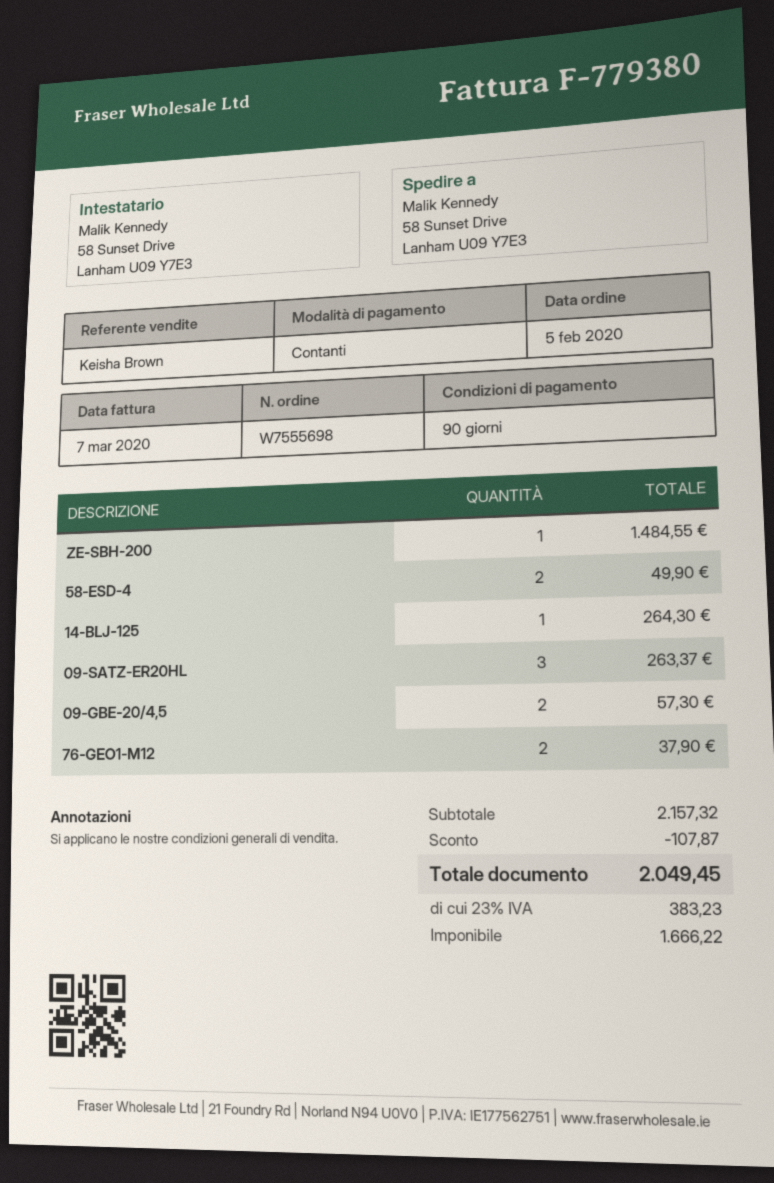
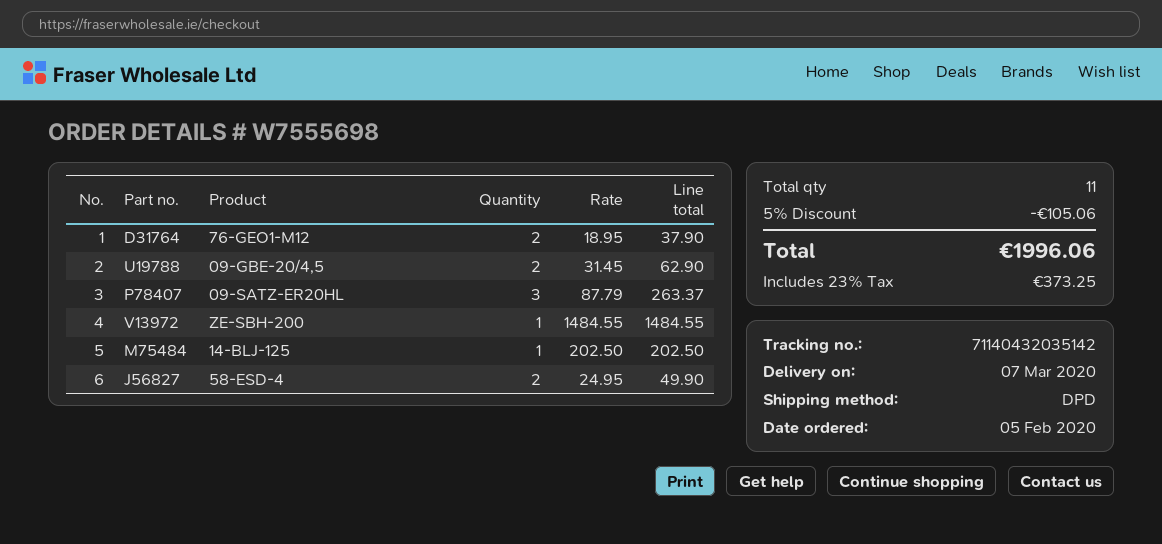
14-BLJ-125: 1 for 264.30 -> 1 for 202.50
09-GBE-20/4,5: 2 for 57.30 -> 2 for 62.90
discount: 107.87 -> 105.06
tax: 23% = 383.23 -> 23% = 373.25
total: 2049.45 -> 1996.06

